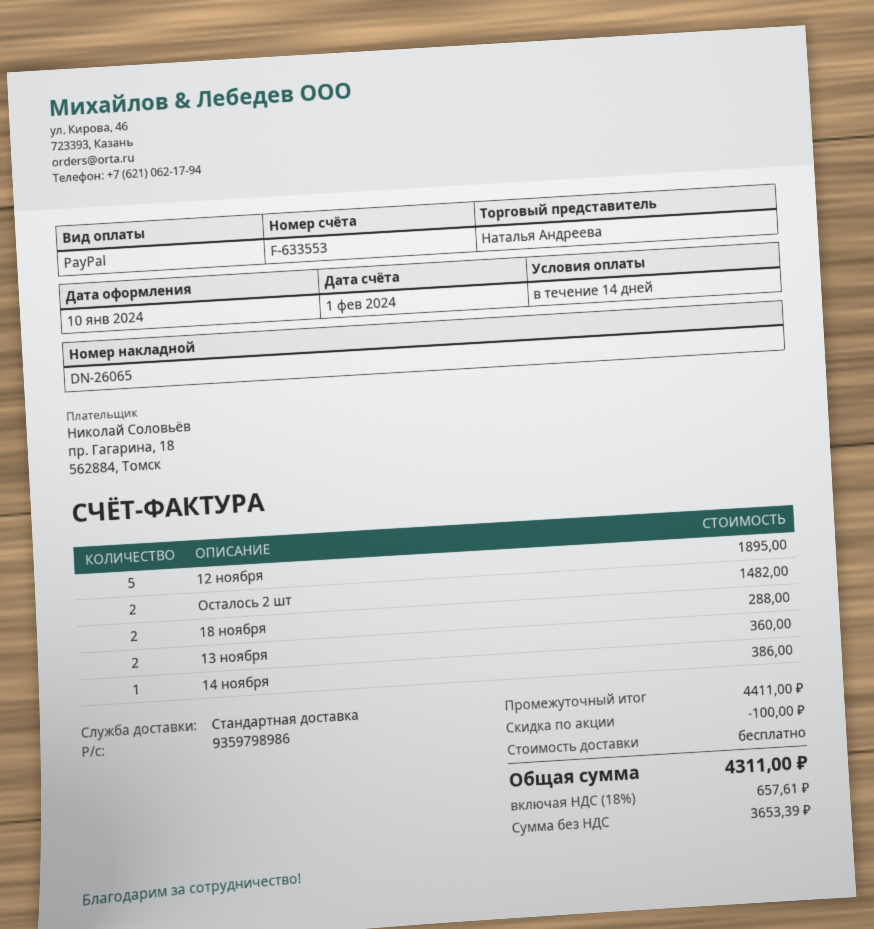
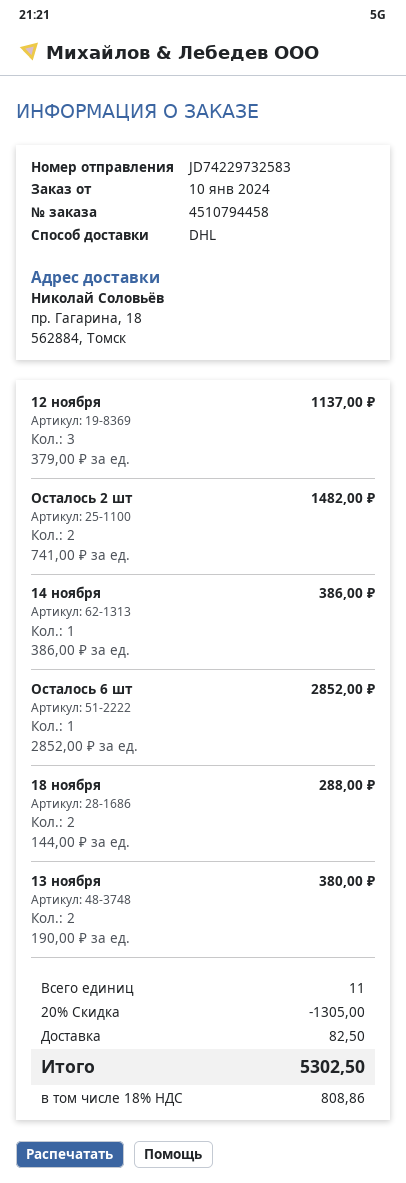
shipping method: standard -> DHL
12 ноября: 5 for 1895.00 -> 3 for 1137.00
13 ноября: 2 for 360.00 -> 2 for 380.00
Осталось 6 шт: none -> 1 for 2852.00
discount: 100.00 -> 1305.00
shipping: 0.00 -> 82.50
tax: 18% = 657.61 -> 18% = 808.86
total: 4311.00 -> 5302.50

